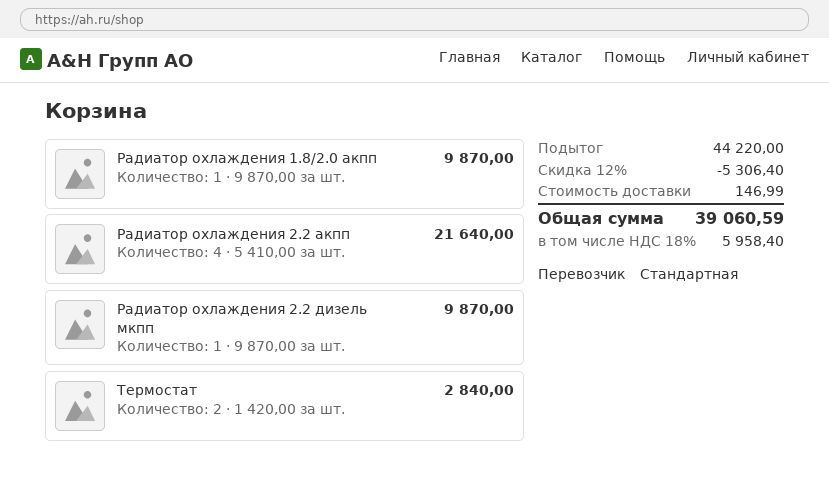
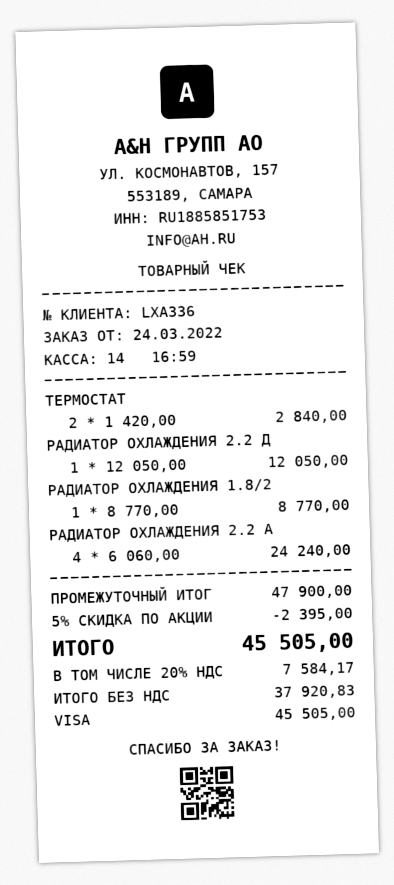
Радиатор охлаждения 1.8/2.0 акпп: 1 x 9870.00 = 9870.00 -> 1 x 8770.00 = 8770.00
Радиатор охлаждения 2.2 акпп: 4 x 5410.00 = 21640.00 -> 4 x 6060.00 = 24240.00
Радиатор охлаждения 2.2 дизель мкпп: 1 x 9870.00 = 9870.00 -> 1 x 12050.00 = 12050.00
subtotal: 44220.00 -> 47900.00
discount: 12% = 5306.40 -> 5% = 2395.00
shipping: 146.99 -> none
tax: 18% = 5958.40 -> 20% = 7584.17
total: 39060.59 -> 45505.00

